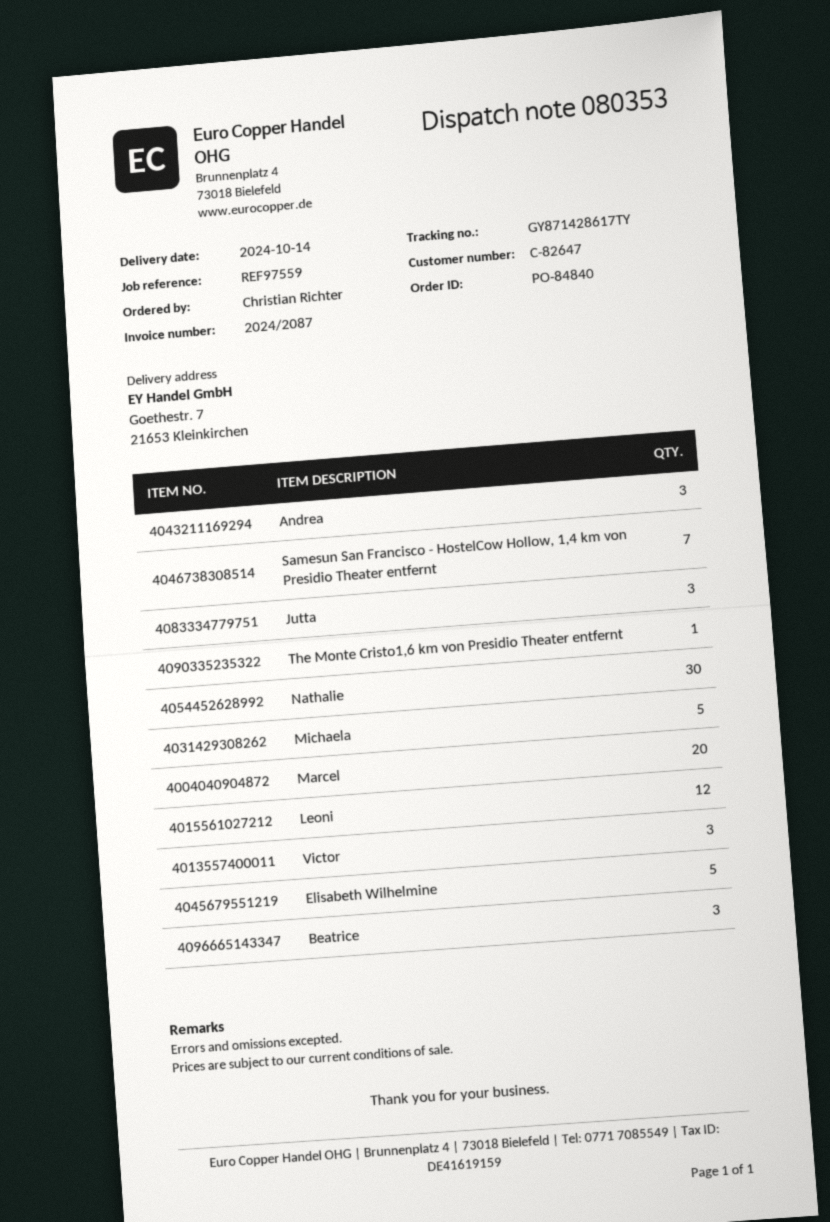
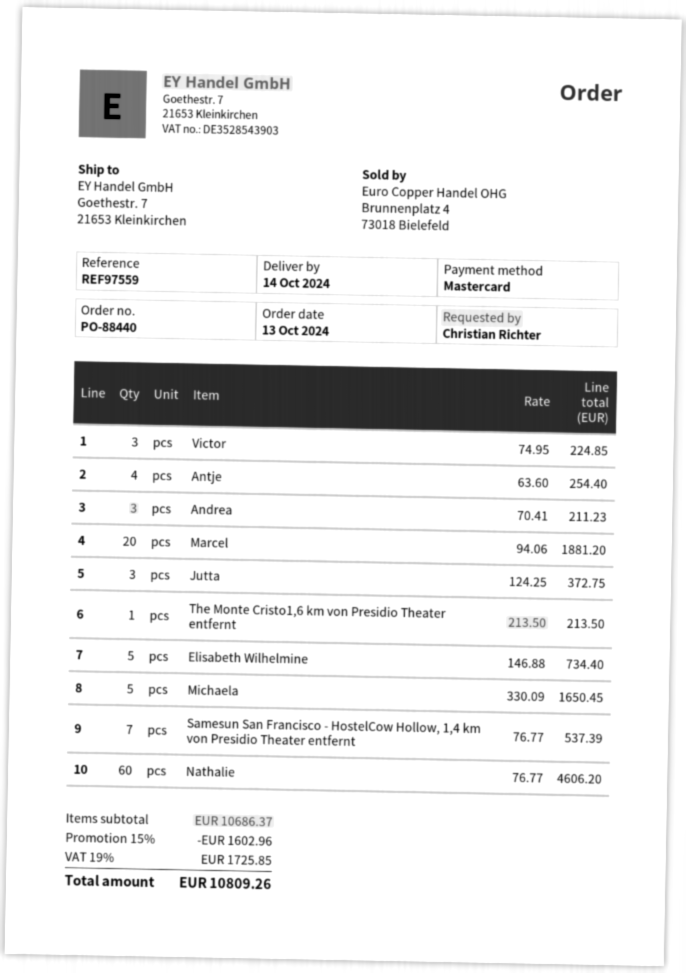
order number: PO-84840 -> PO-88440
Nathalie: 30 -> 60
Leoni: 12 -> none
Beatrice: 3 -> none
Antje: none -> 4

